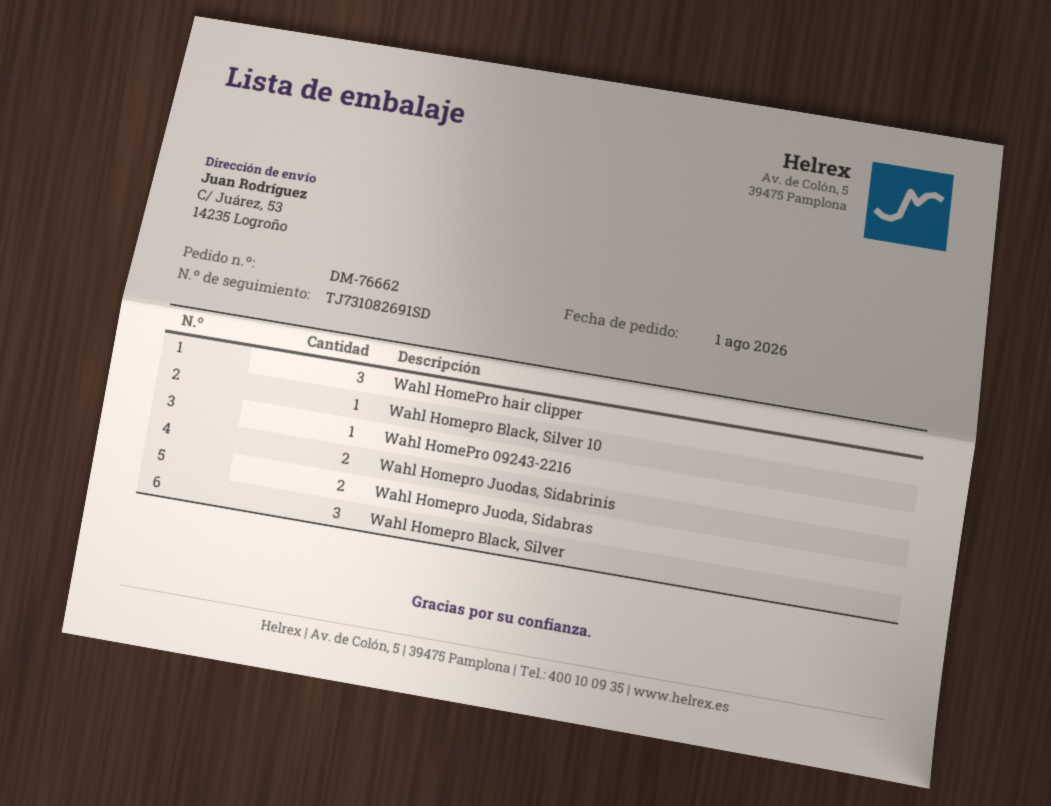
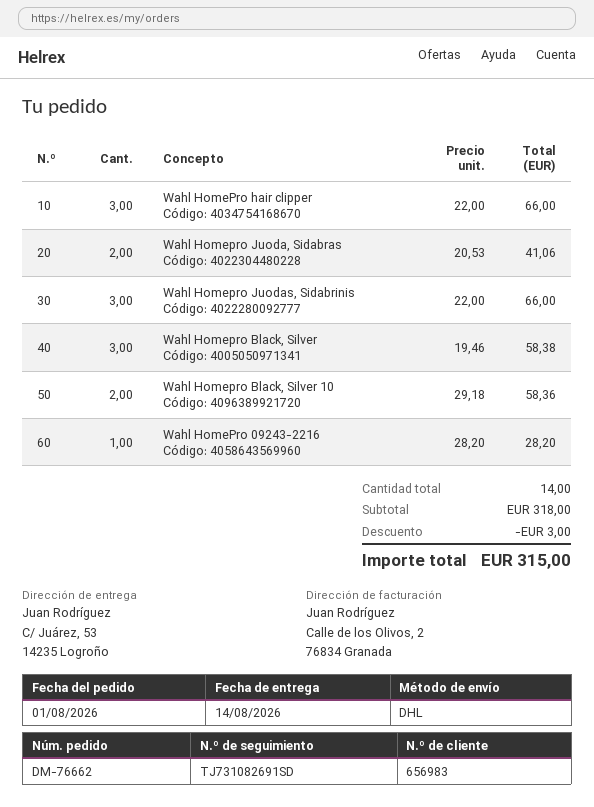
Wahl Homepro Black, Silver 10: 1 -> 2
Wahl Homepro Juodas, Sidabrinis: 2 -> 3

